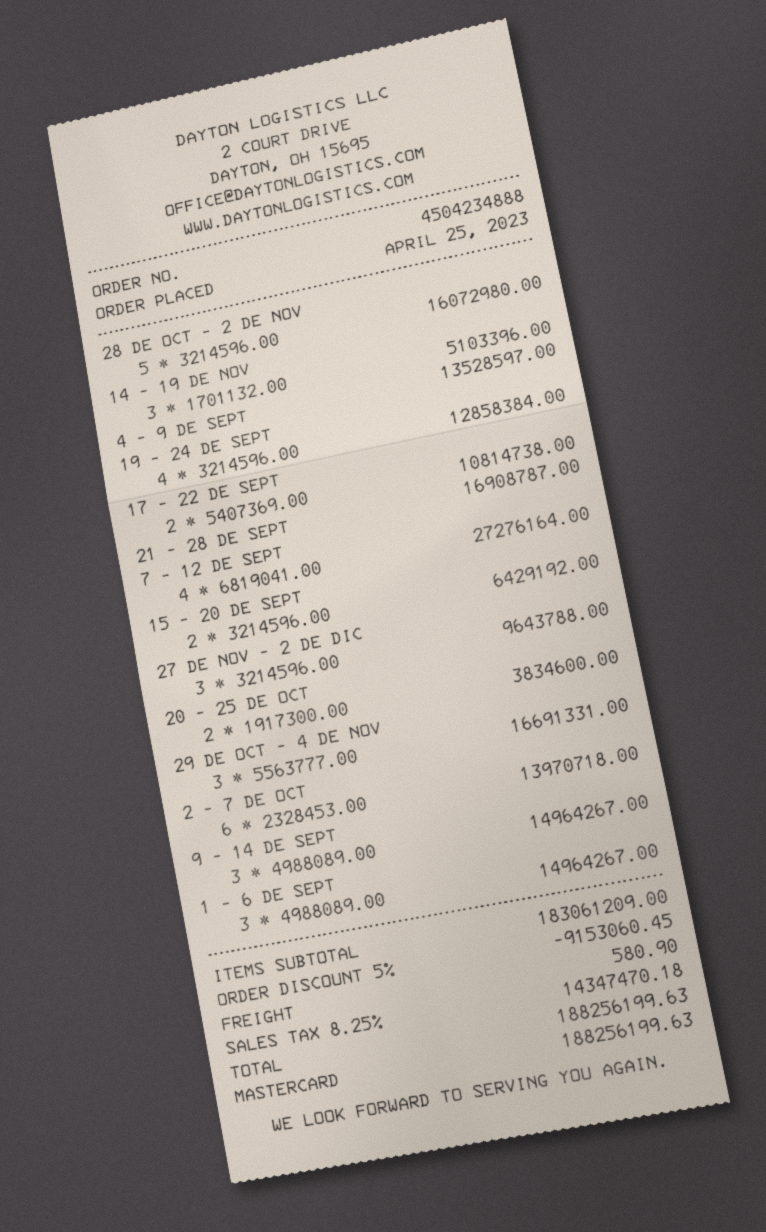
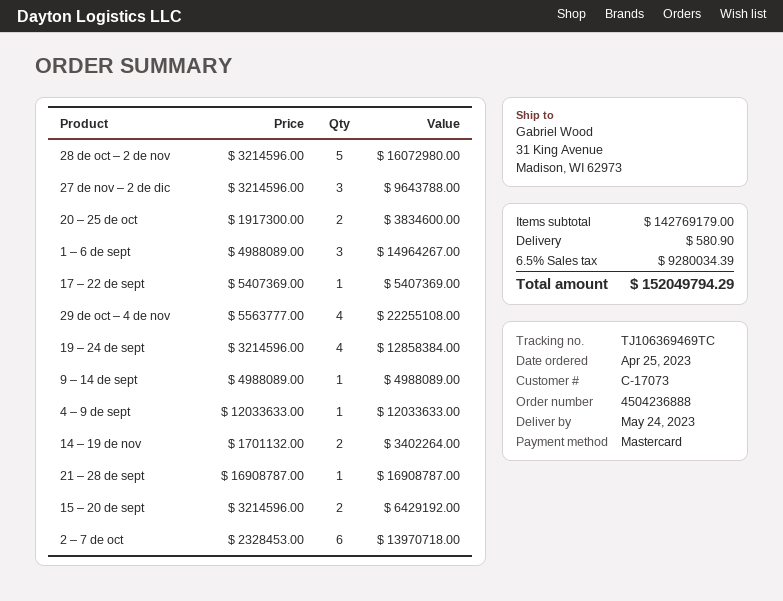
order number: 4504234888 -> 4504236888
14 – 19 DE NOV: 3 x 1701132.00 = 5103396.00 -> 2 x 1701132.00 = 3402264.00
4 – 9 DE SEPT: 1 x 13528597.00 = 13528597.00 -> 1 x 12033633.00 = 12033633.00
17 – 22 DE SEPT: 2 x 5407369.00 = 10814738.00 -> 1 x 5407369.00 = 5407369.00
7 – 12 DE SEPT: 4 x 6819041.00 = 27276164.00 -> none
29 DE OCT – 4 DE NOV: 3 x 5563777.00 = 16691331.00 -> 4 x 5563777.00 = 22255108.00
9 – 14 DE SEPT: 3 x 4988089.00 = 14964267.00 -> 1 x 4988089.00 = 4988089.00
subtotal: 183061209.00 -> 142769179.00
discount: 5% = 9153060.45 -> none
tax: 8.25% = 14347470.18 -> 6.5% = 9280034.39
total: 188256199.63 -> 152049794.29

